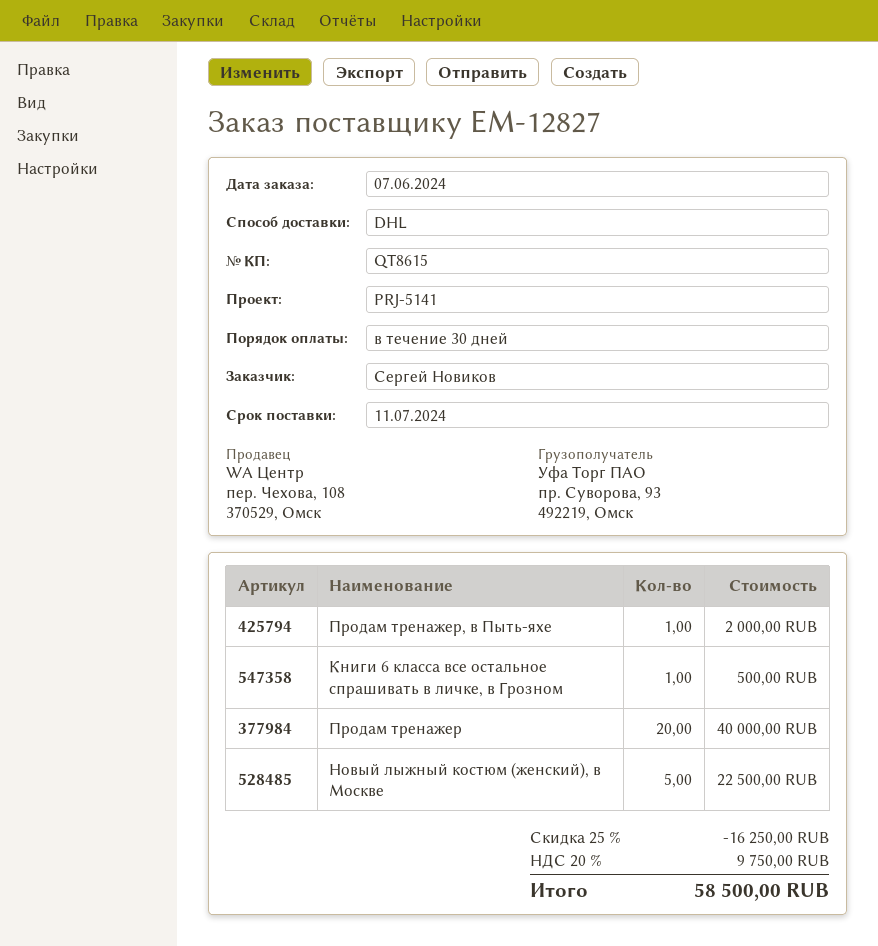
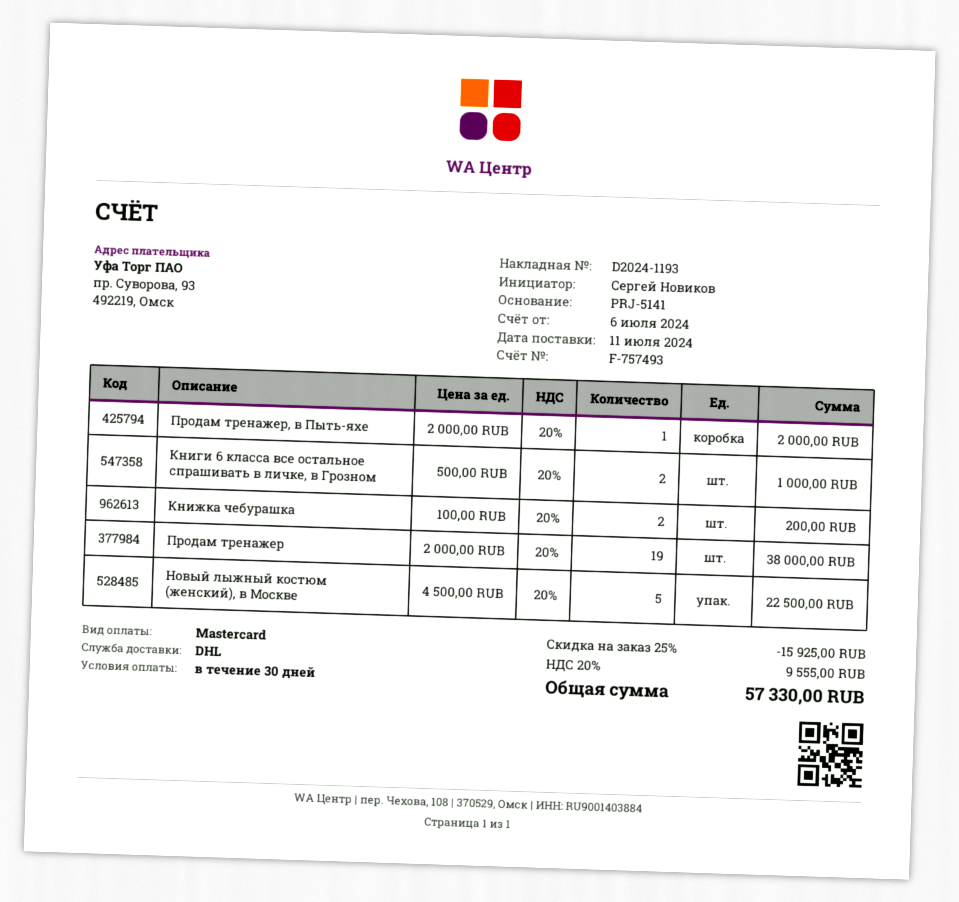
Книги 6 класса все остальное спрашивать в личке, в Грозном: 1 for 500.00 -> 2 for 1000.00
Продам тренажер: 20 for 40000.00 -> 19 for 38000.00
Книжка чебурашка: none -> 2 for 200.00
discount: 25% = 16250.00 -> 25% = 15925.00
tax: 20% = 9750.00 -> 20% = 9555.00
total: 58500.00 -> 57330.00

